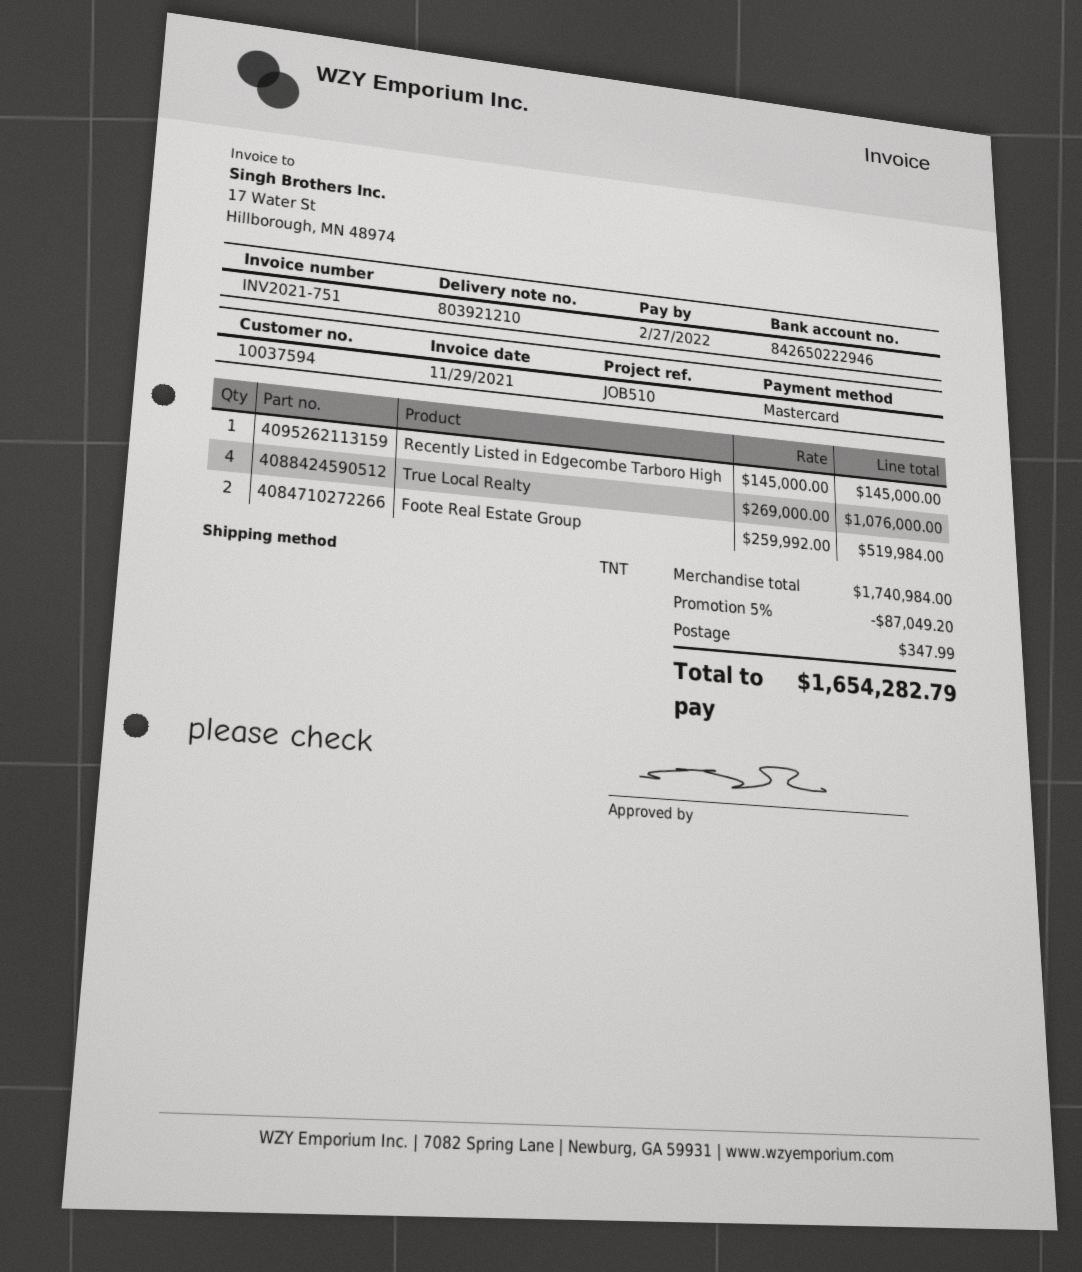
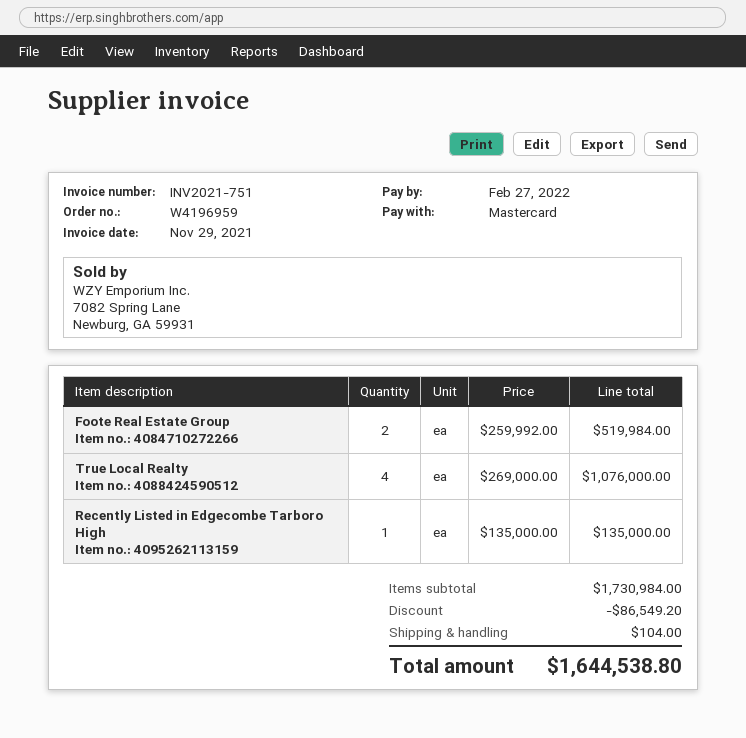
Recently Listed in Edgecombe Tarboro High: 1 x 145000.00 = 145000.00 -> 1 x 135000.00 = 135000.00
subtotal: 1740984.00 -> 1730984.00
discount: 87049.20 -> 86549.20
shipping: 347.99 -> 104.00
total: 1654282.79 -> 1644538.80

